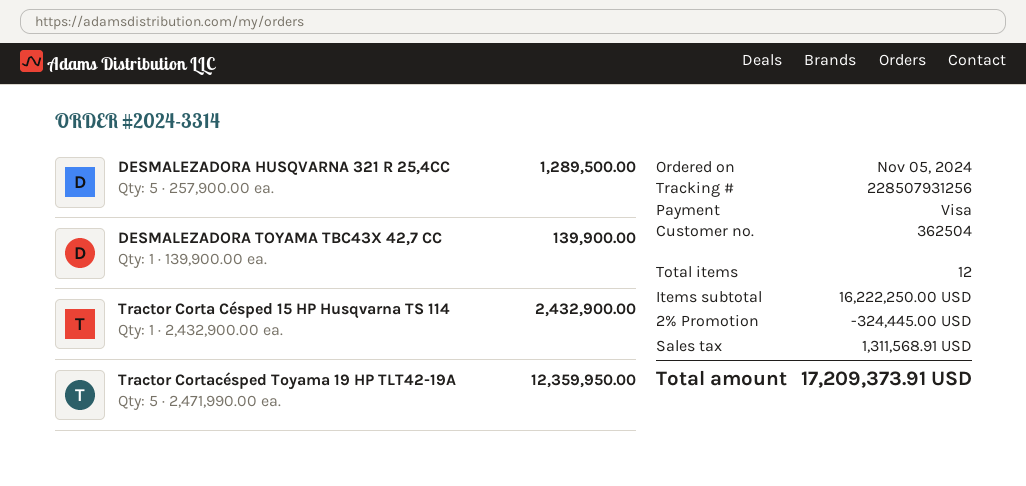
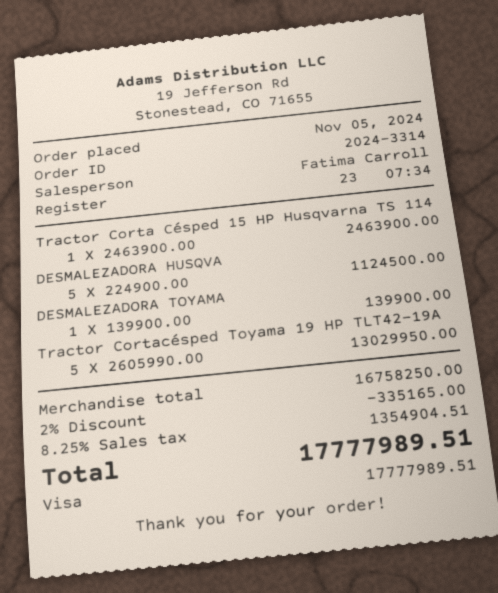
DESMALEZADORA HUSQVARNA 321 R 25,4CC: 5 x 257900.00 = 1289500.00 -> 5 x 224900.00 = 1124500.00
Tractor Corta Césped 15 HP Husqvarna TS 114: 1 x 2432900.00 = 2432900.00 -> 1 x 2463900.00 = 2463900.00
Tractor Cortacésped Toyama 19 HP TLT42-19A: 5 x 2471990.00 = 12359950.00 -> 5 x 2605990.00 = 13029950.00
subtotal: 16222250.00 -> 16758250.00
discount: 2% = 324445.00 -> 2% = 335165.00
tax: 1311568.91 -> 1354904.51
total: 17209373.91 -> 17777989.51

